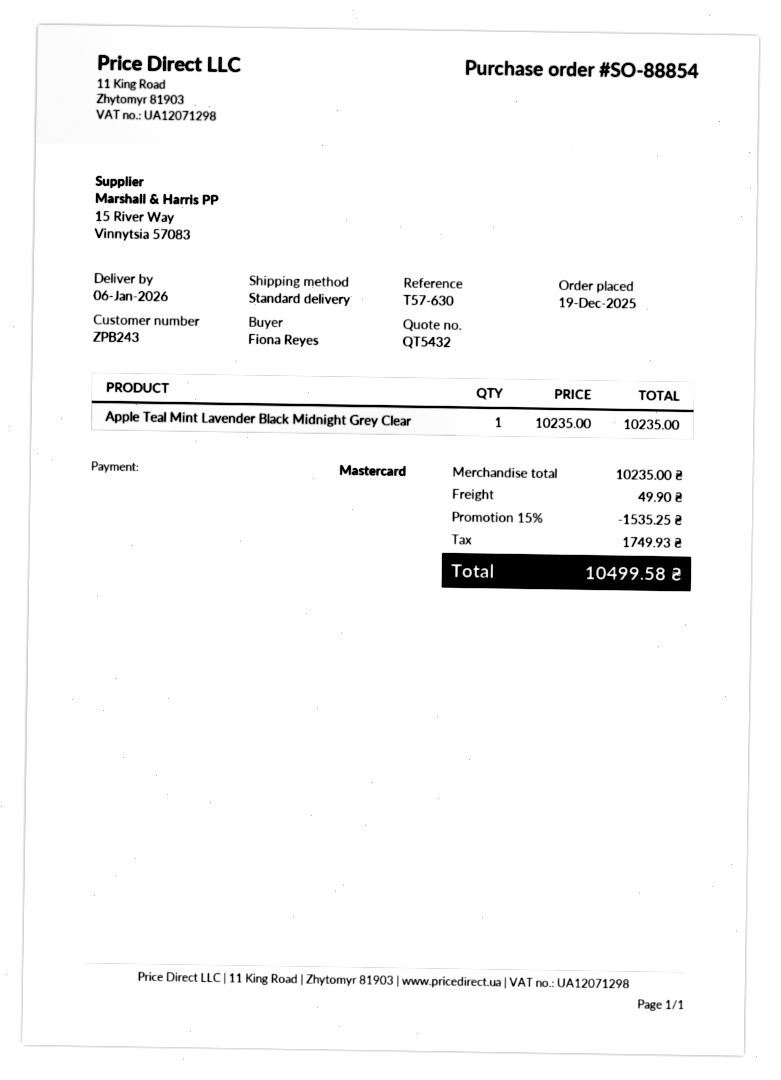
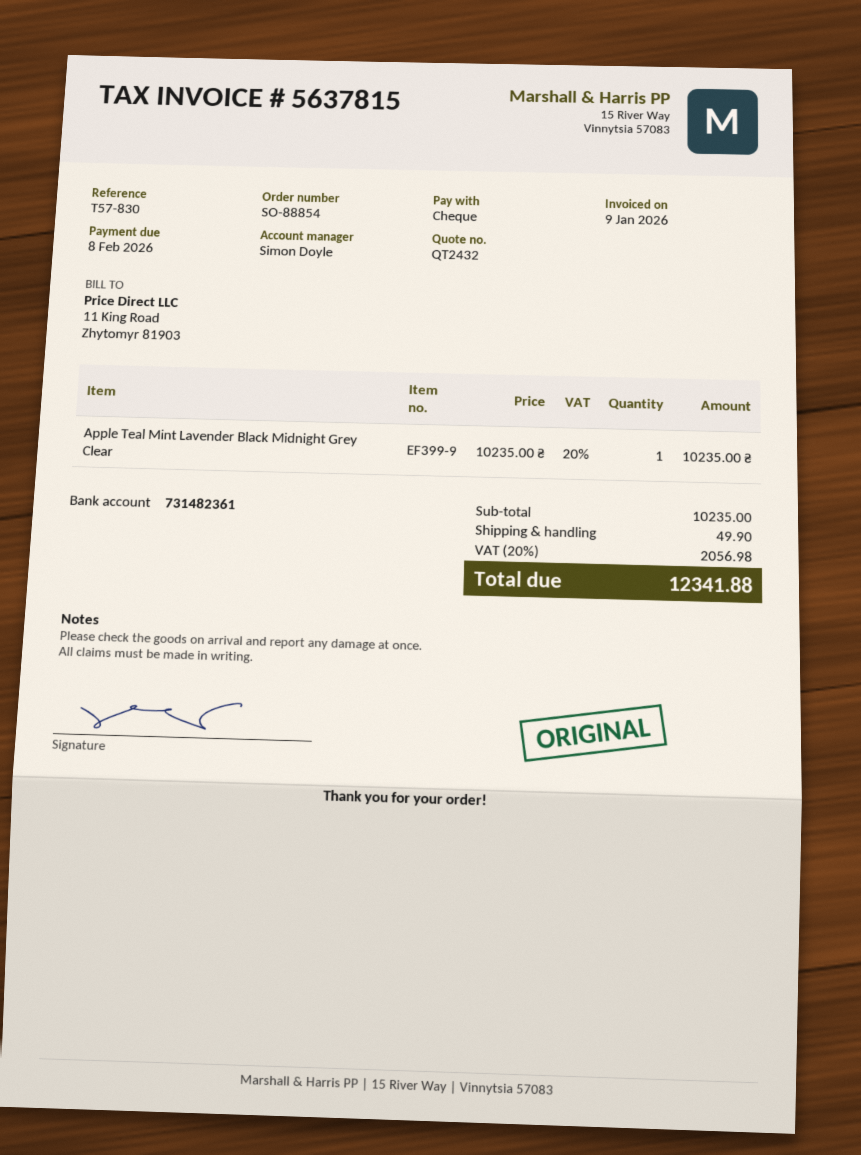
quote number: QT5432 -> QT2432
reference: T57-630 -> T57-830
payment method: Mastercard -> cheque
discount: 15% = 1535.25 -> none
tax: 1749.93 -> 2056.98
total: 10499.58 -> 12341.88

